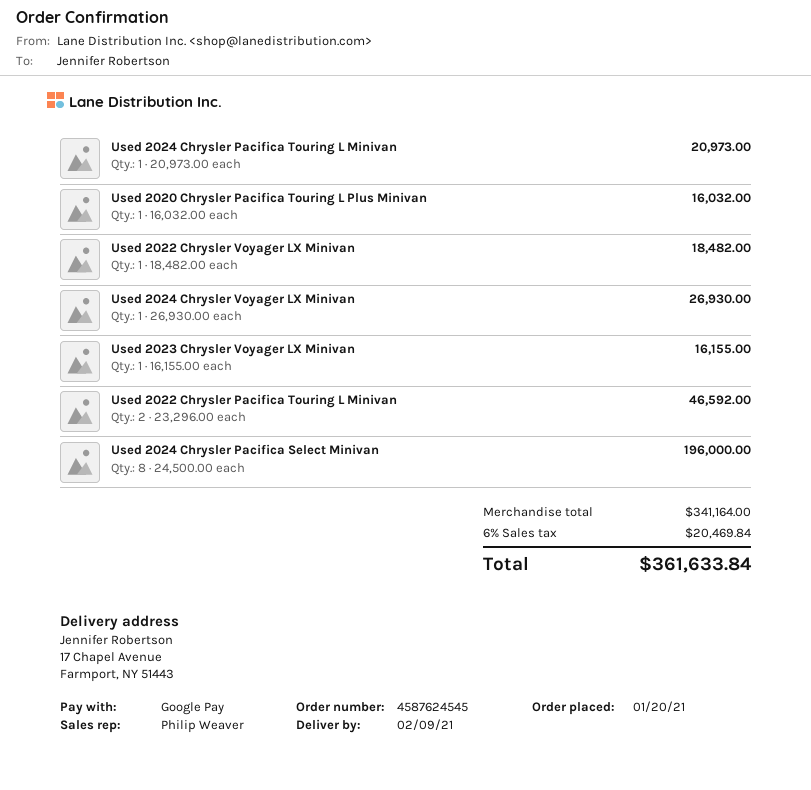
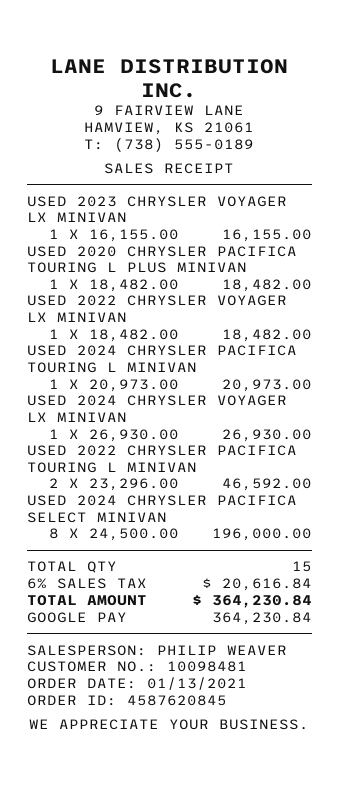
order number: 4587624545 -> 4587620845
order date: 2021-01-20 -> 2021-01-13
Used 2020 Chrysler Pacifica Touring L Plus Minivan: 1 x 16032.00 = 16032.00 -> 1 x 18482.00 = 18482.00
tax: 6% = 20469.84 -> 6% = 20616.84
total: 361633.84 -> 364230.84

